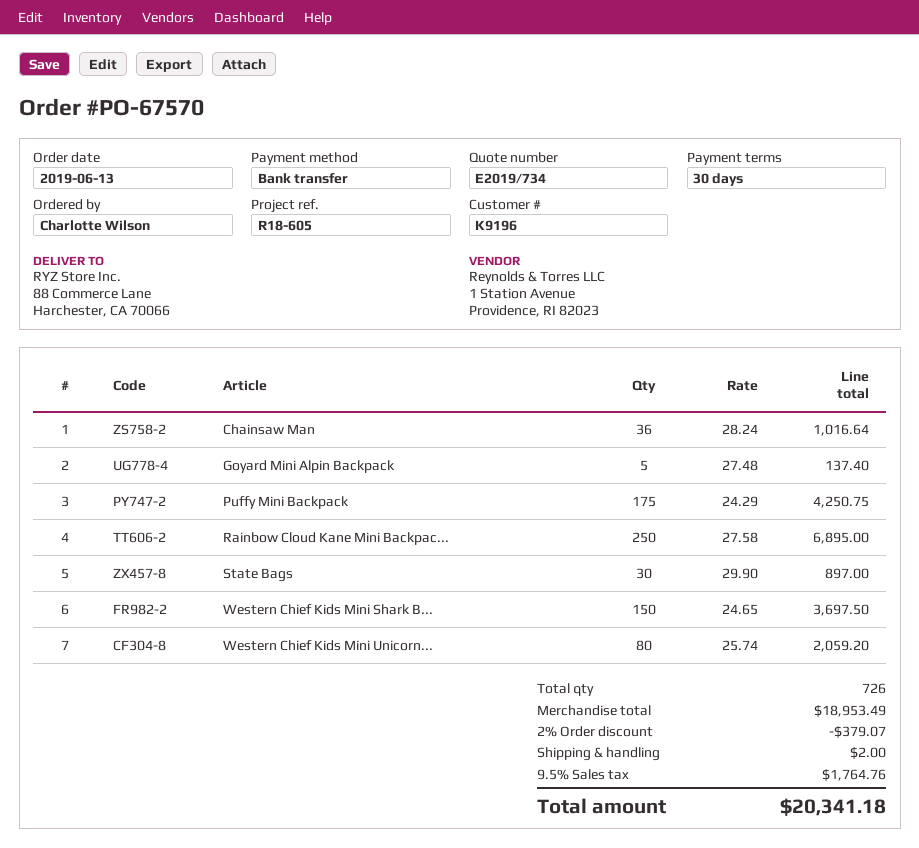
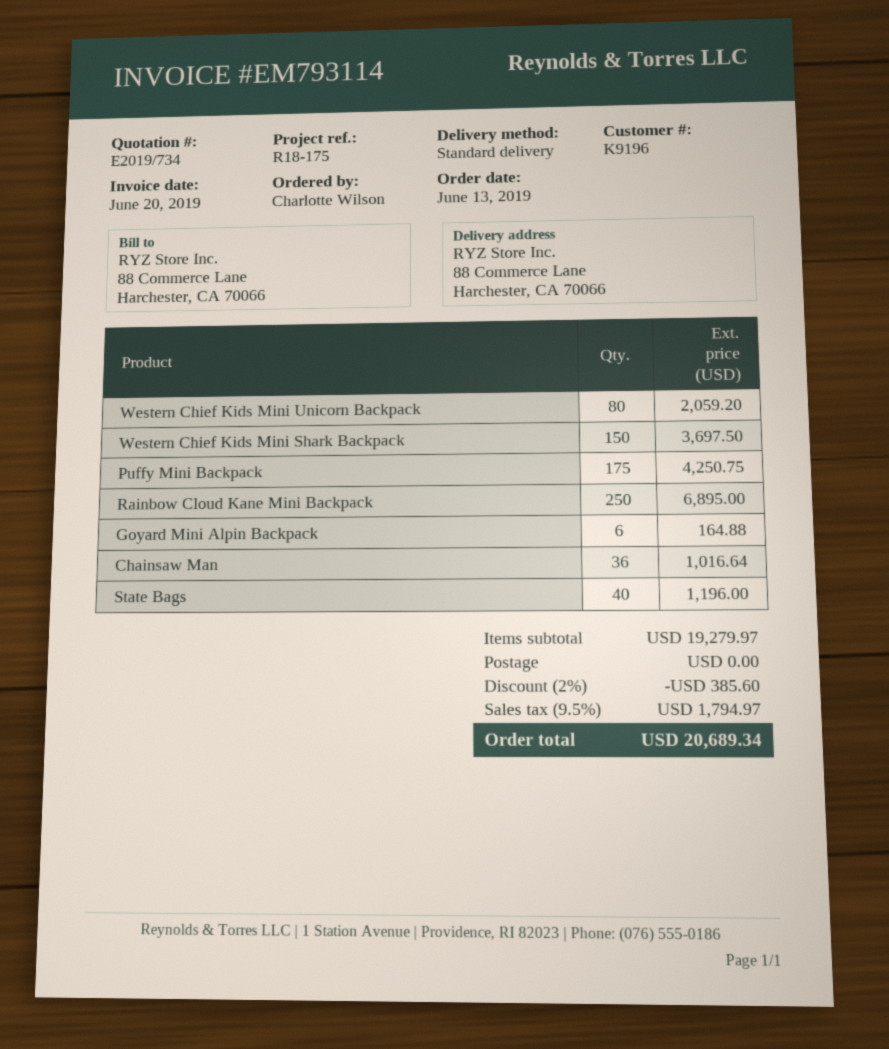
reference: R18-605 -> R18-175
Goyard Mini Alpin Backpack: 5 for 137.40 -> 6 for 164.88
State Bags: 30 for 897.00 -> 40 for 1196.00
subtotal: 18953.49 -> 19279.97
discount: 2% = 379.07 -> 2% = 385.60
shipping: 2.00 -> 0.00
tax: 9.5% = 1764.76 -> 9.5% = 1794.97
total: 20341.18 -> 20689.34

